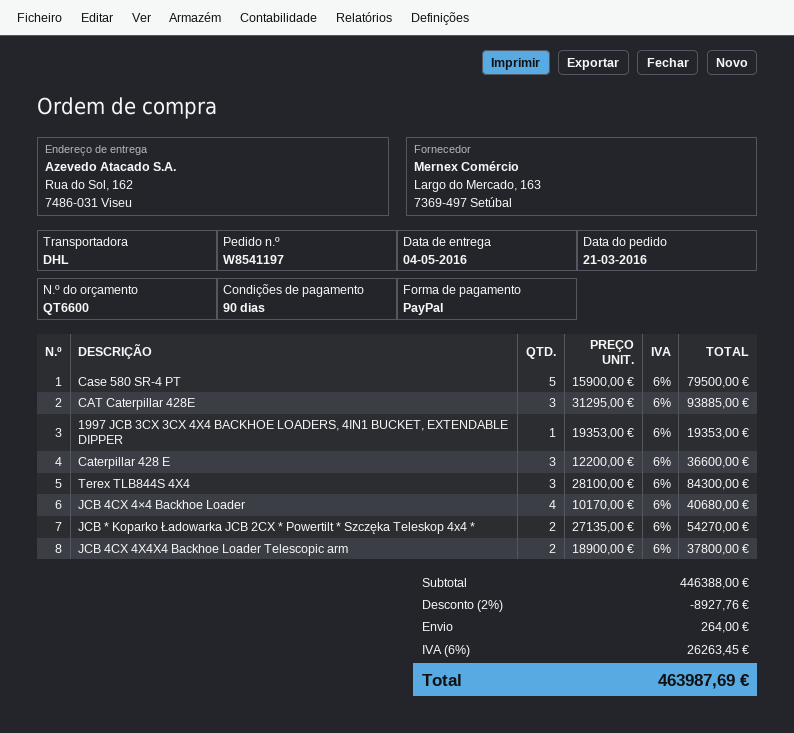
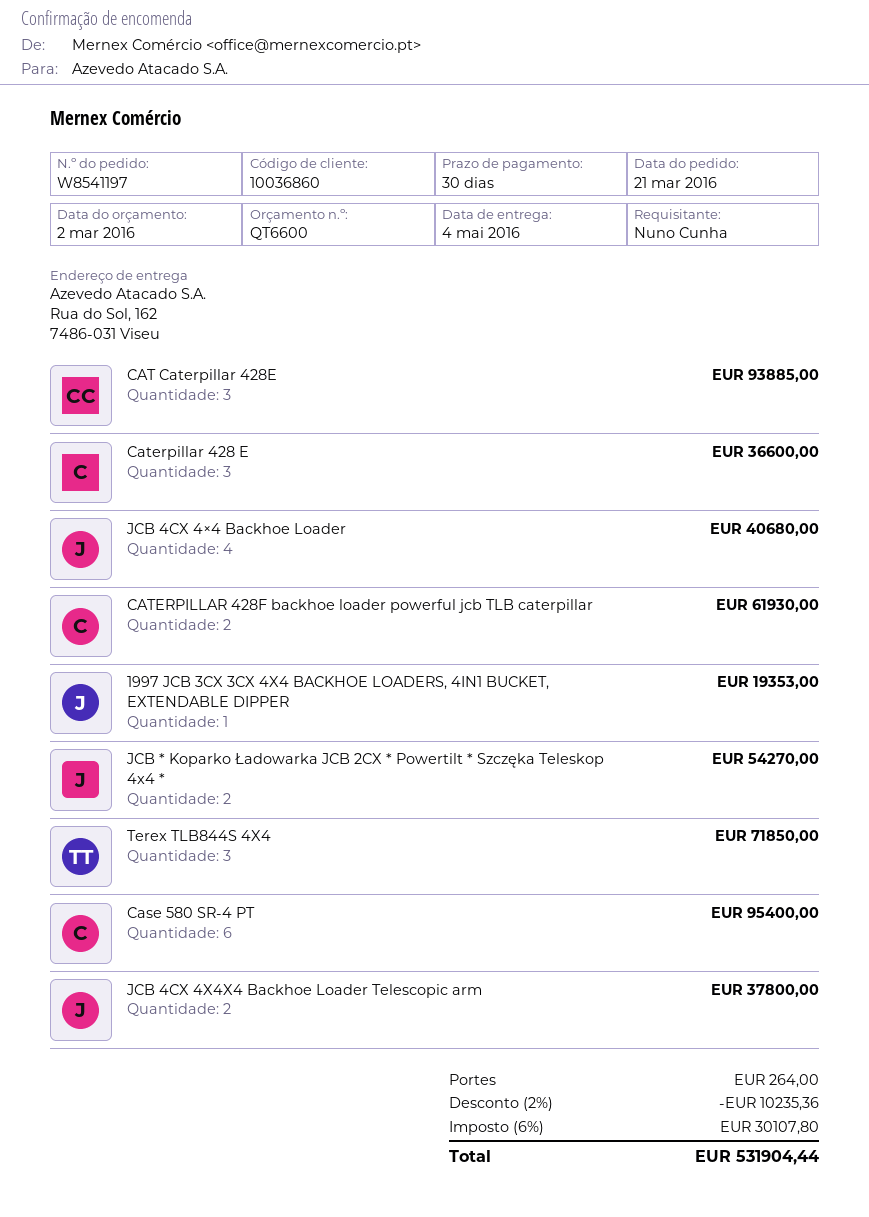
payment terms: 90 days -> 30 days
Case 580 SR-4 PT: 5 for 79500.00 -> 6 for 95400.00
Terex TLB844S 4X4: 3 for 84300.00 -> 3 for 71850.00
CATERPILLAR 428F backhoe loader powerful jcb TLB caterpillar: none -> 2 for 61930.00
discount: 2% = 8927.76 -> 2% = 10235.36
tax: 6% = 26263.45 -> 6% = 30107.80
total: 463987.69 -> 531904.44

